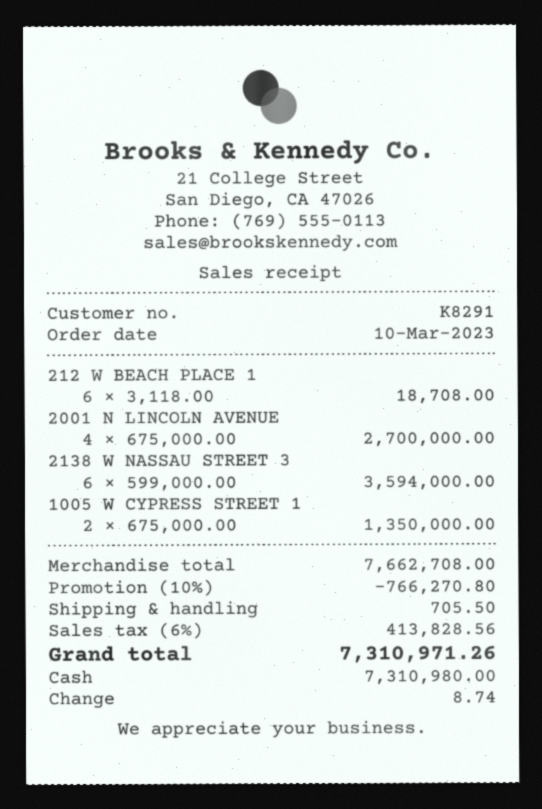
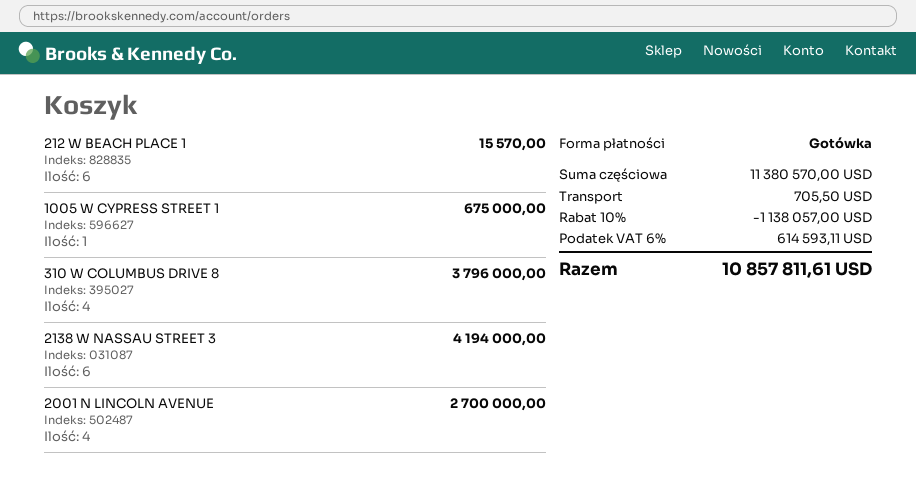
212 W BEACH PLACE 1: 6 for 18708.00 -> 6 for 15570.00
2138 W NASSAU STREET 3: 6 for 3594000.00 -> 6 for 4194000.00
1005 W CYPRESS STREET 1: 2 for 1350000.00 -> 1 for 675000.00
310 W COLUMBUS DRIVE 8: none -> 4 for 3796000.00
subtotal: 7662708.00 -> 11380570.00
discount: 10% = 766270.80 -> 10% = 1138057.00
tax: 6% = 413828.56 -> 6% = 614593.11
total: 7310971.26 -> 10857811.61

